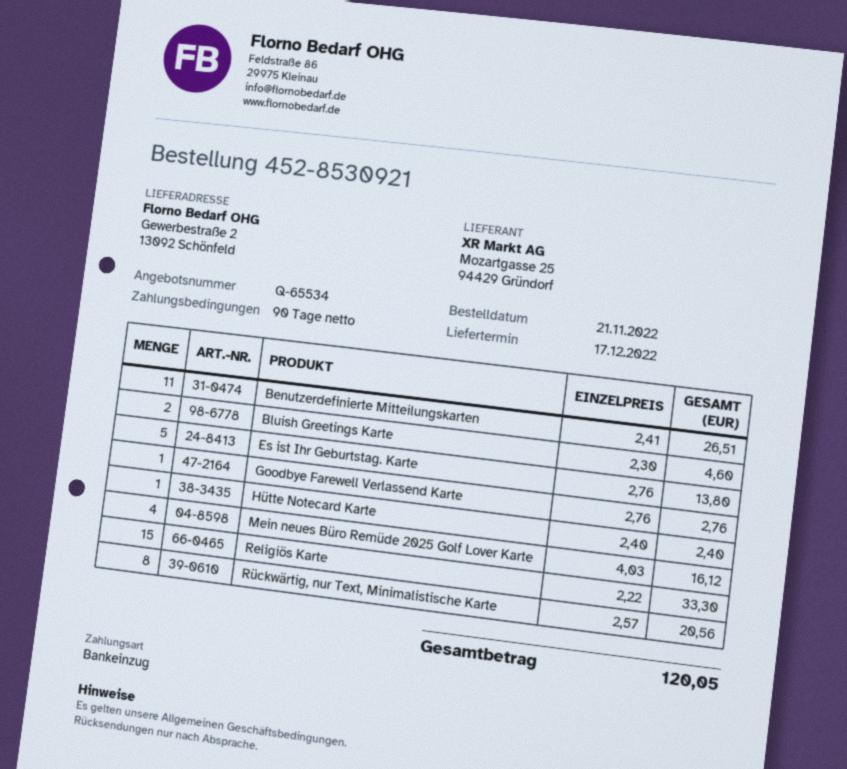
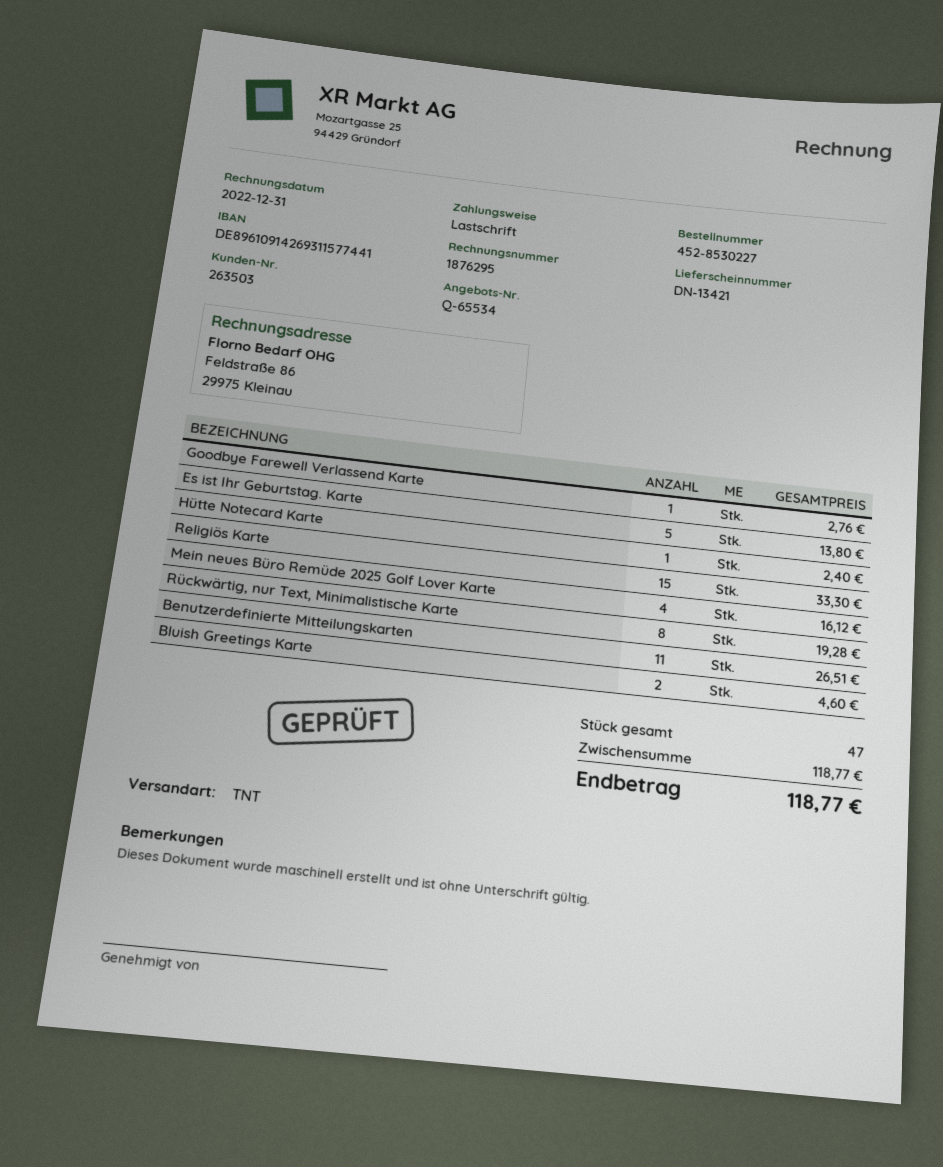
order number: 452-8530921 -> 452-8530227
Rückwärtig, nur Text, Minimalistische Karte: 8 for 20.56 -> 8 for 19.28
total: 120.05 -> 118.77

